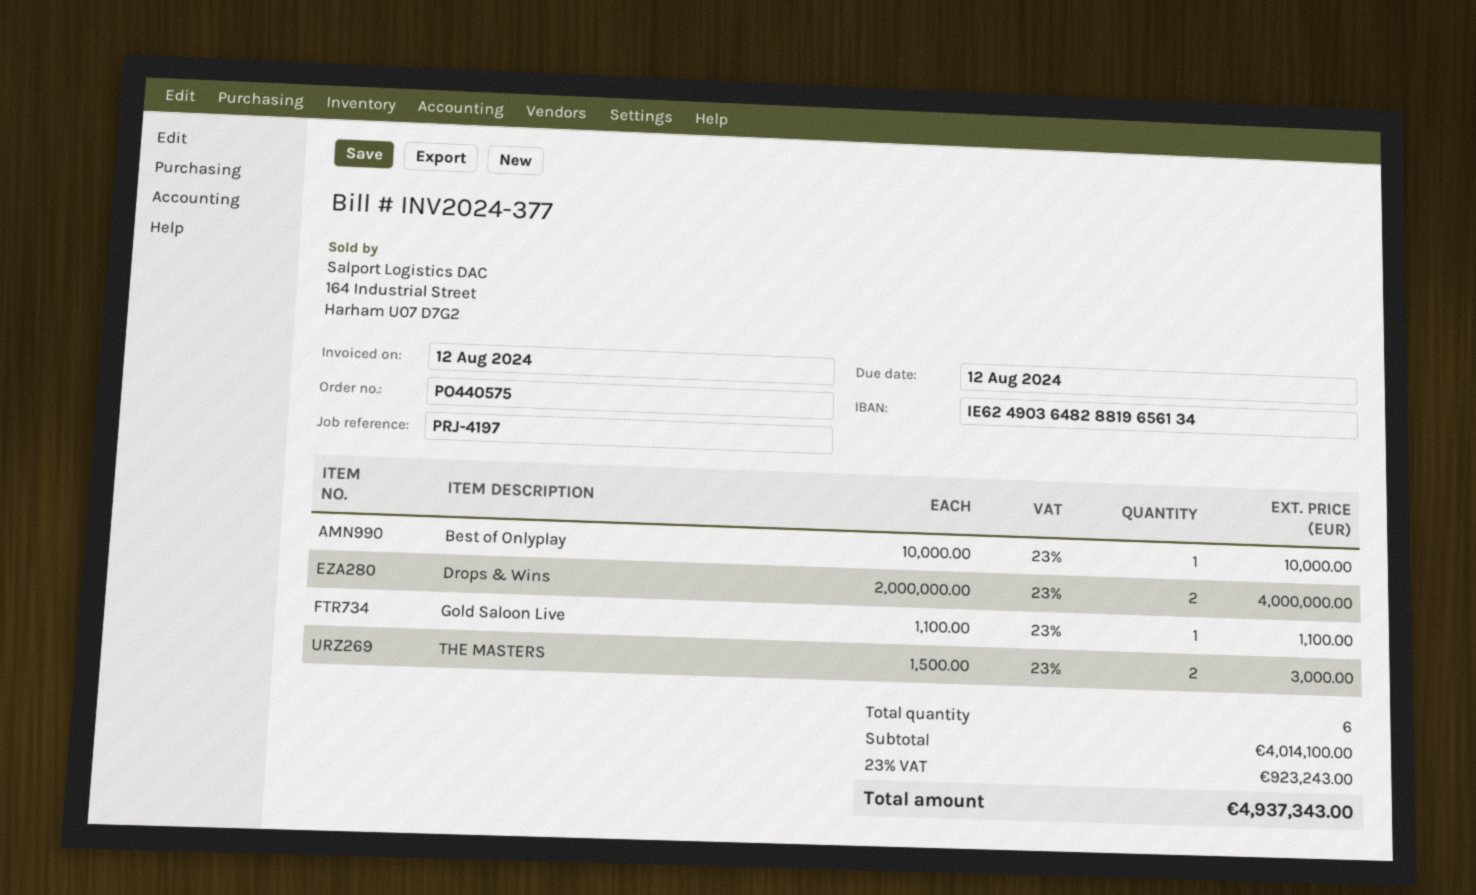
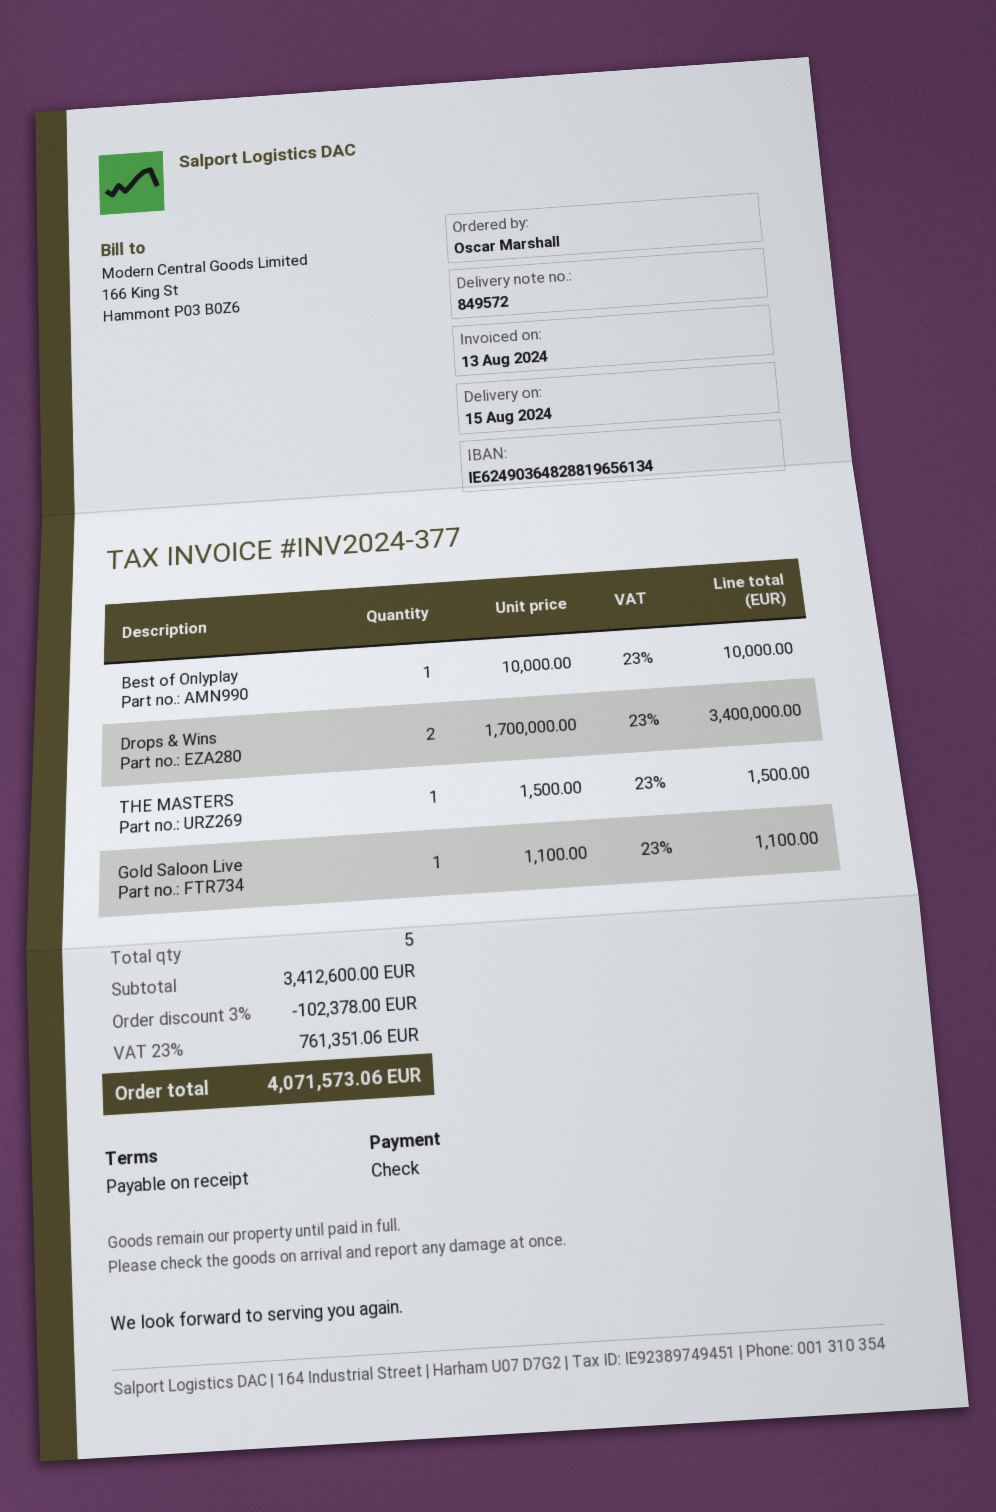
invoice date: 2024-08-12 -> 2024-08-13
Drops & Wins: 2 x 2000000.00 = 4000000.00 -> 2 x 1700000.00 = 3400000.00
THE MASTERS: 2 x 1500.00 = 3000.00 -> 1 x 1500.00 = 1500.00
total quantity: 6 -> 5
subtotal: 4014100.00 -> 3412600.00
discount: none -> 3% = 102378.00
tax: 23% = 923243.00 -> 23% = 761351.06
total: 4937343.00 -> 4071573.06

